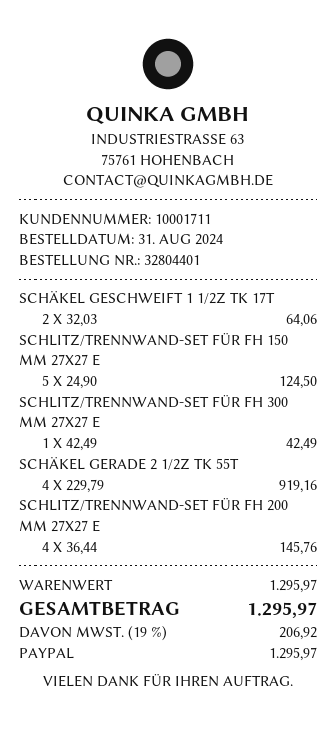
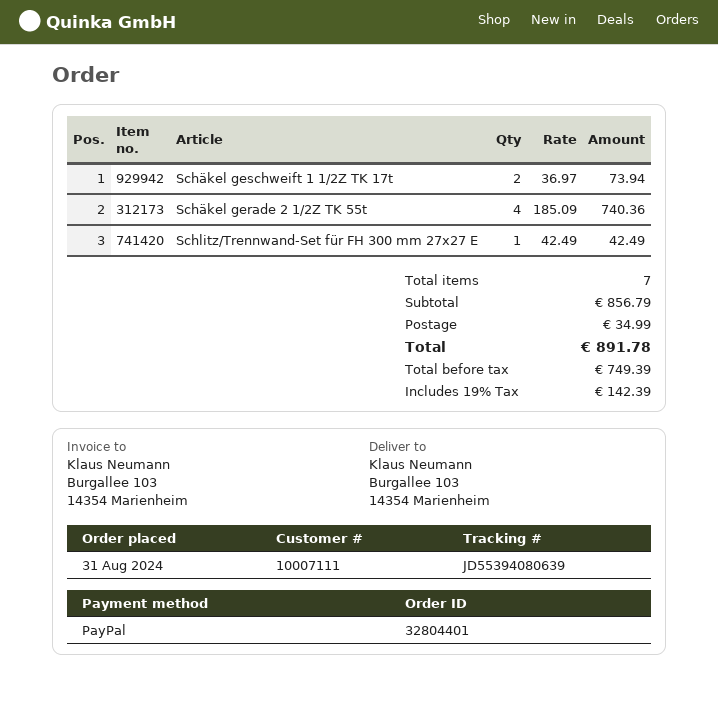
customer number: 10001711 -> 10007111
SCHÄKEL GESCHWEIFT 1 1/2Z TK 17T: 2 x 32.03 = 64.06 -> 2 x 36.97 = 73.94
SCHLITZ/TRENNWAND-SET FÜR FH 150 MM 27X27 E: 5 x 24.90 = 124.50 -> none
SCHÄKEL GERADE 2 1/2Z TK 55T: 4 x 229.79 = 919.16 -> 4 x 185.09 = 740.36
SCHLITZ/TRENNWAND-SET FÜR FH 200 MM 27X27 E: 4 x 36.44 = 145.76 -> none
subtotal: 1295.97 -> 856.79
shipping: none -> 34.99
tax: 19% = 206.92 -> 19% = 142.39
total: 1295.97 -> 891.78

